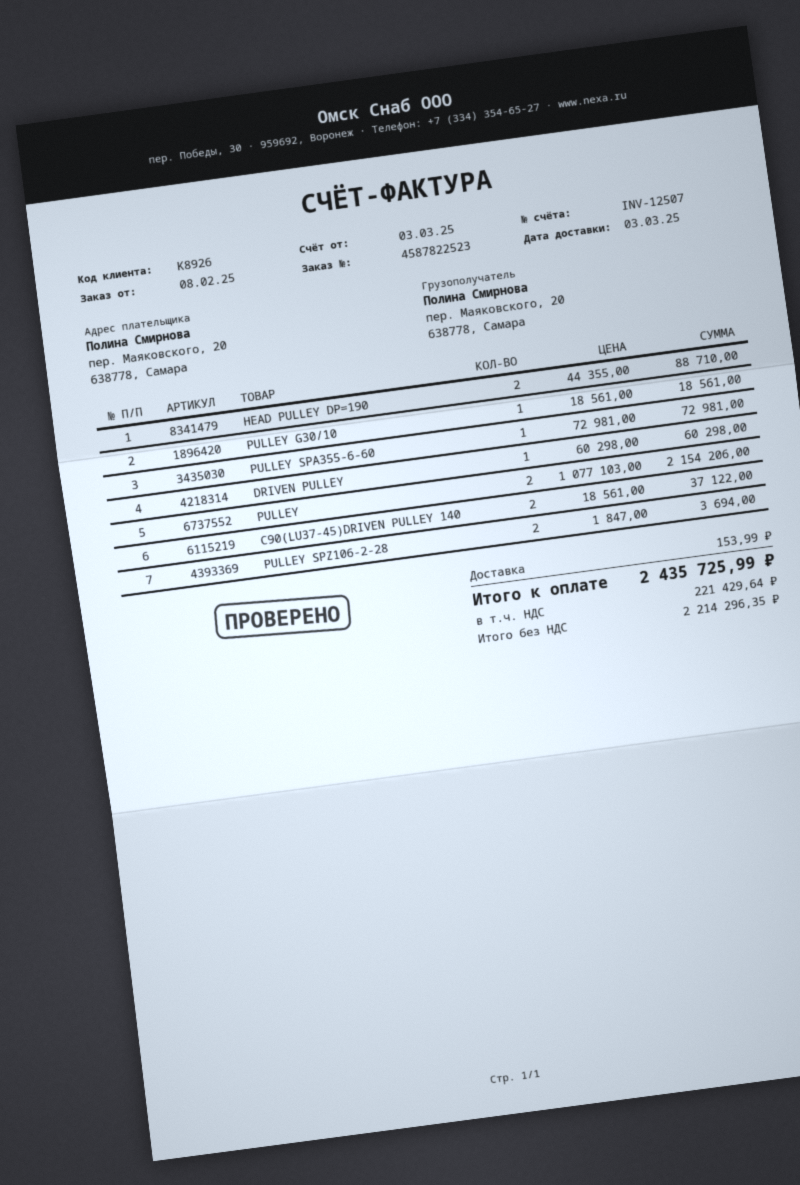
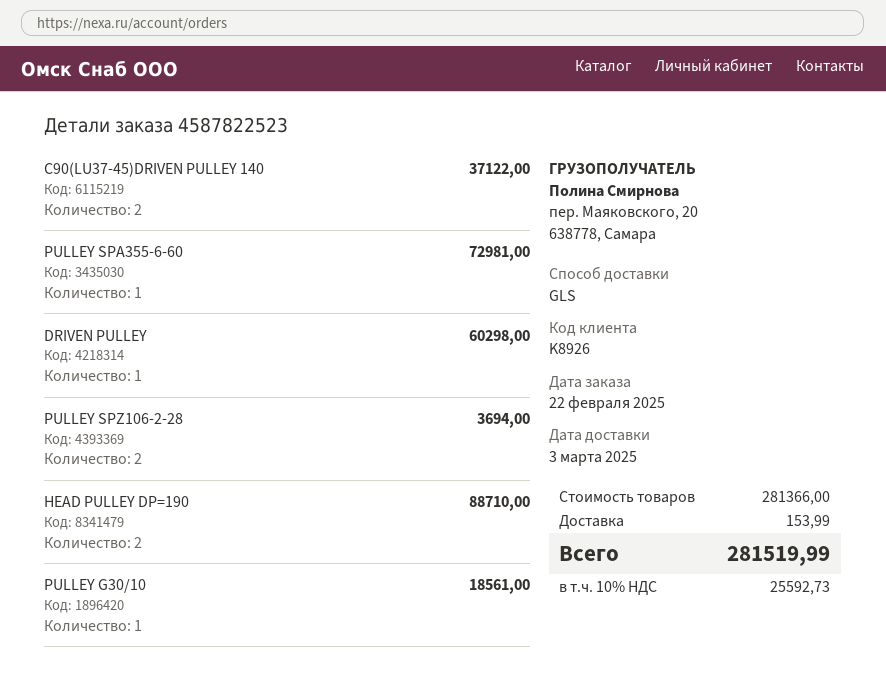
order date: 2025-02-08 -> 2025-02-22
PULLEY: 2 for 2154206.00 -> none
tax: 221429.64 -> 25592.73
total: 2435725.99 -> 281519.99

